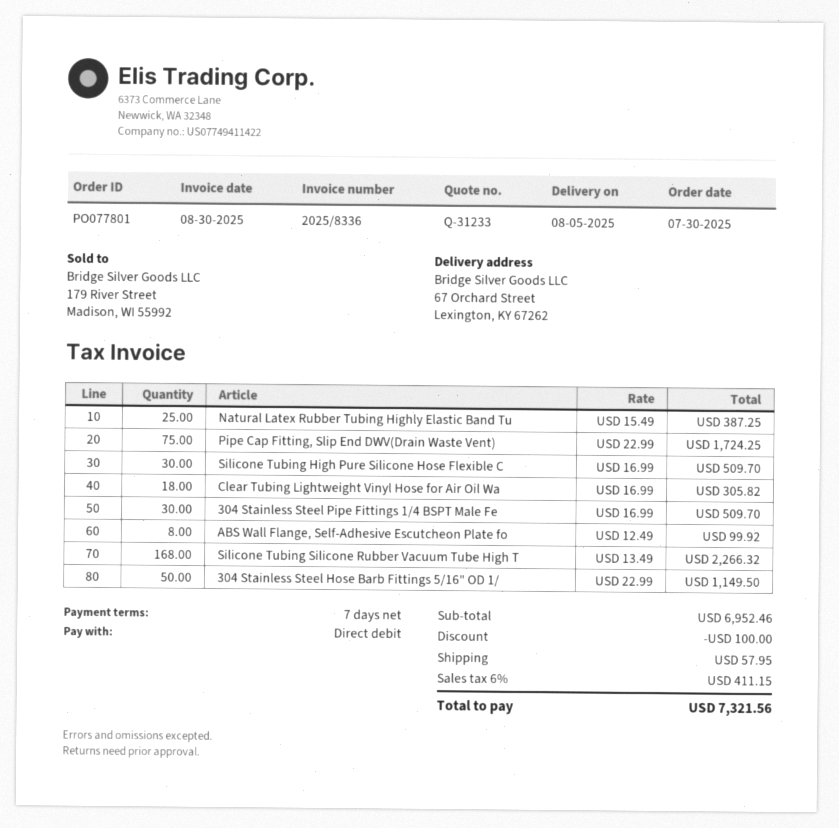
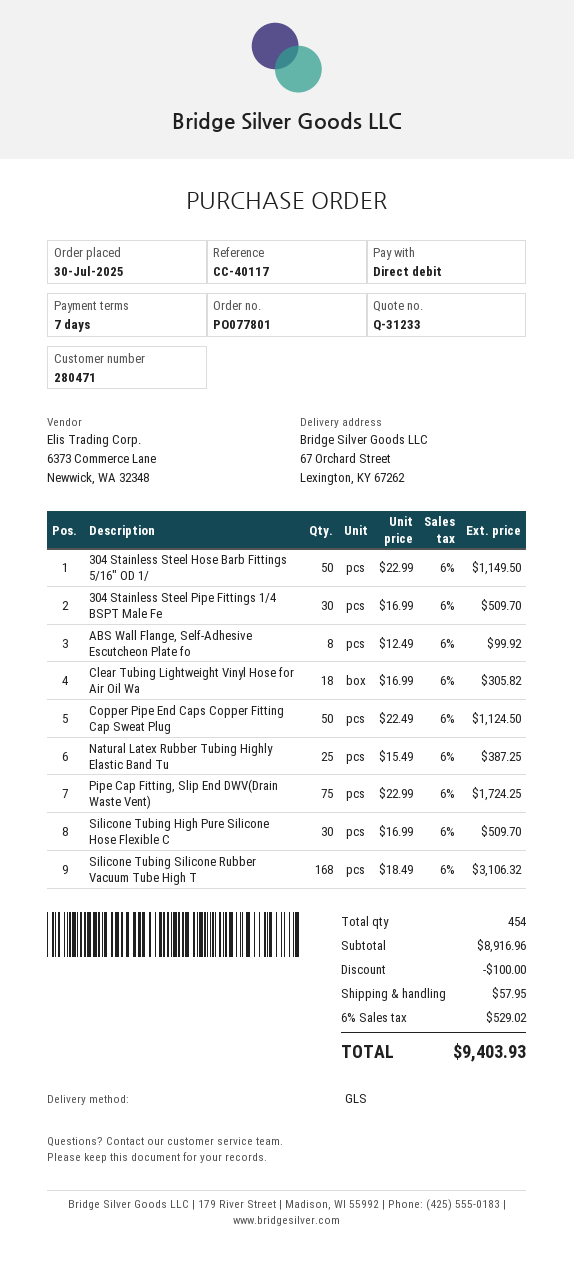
Silicone Tubing Silicone Rubber Vacuum Tube High T: 168 x 13.49 = 2266.32 -> 168 x 18.49 = 3106.32
Copper Pipe End Caps Copper Fitting Cap Sweat Plug: none -> 50 x 22.49 = 1124.50
subtotal: 6952.46 -> 8916.96
tax: 6% = 411.15 -> 6% = 529.02
total: 7321.56 -> 9403.93

